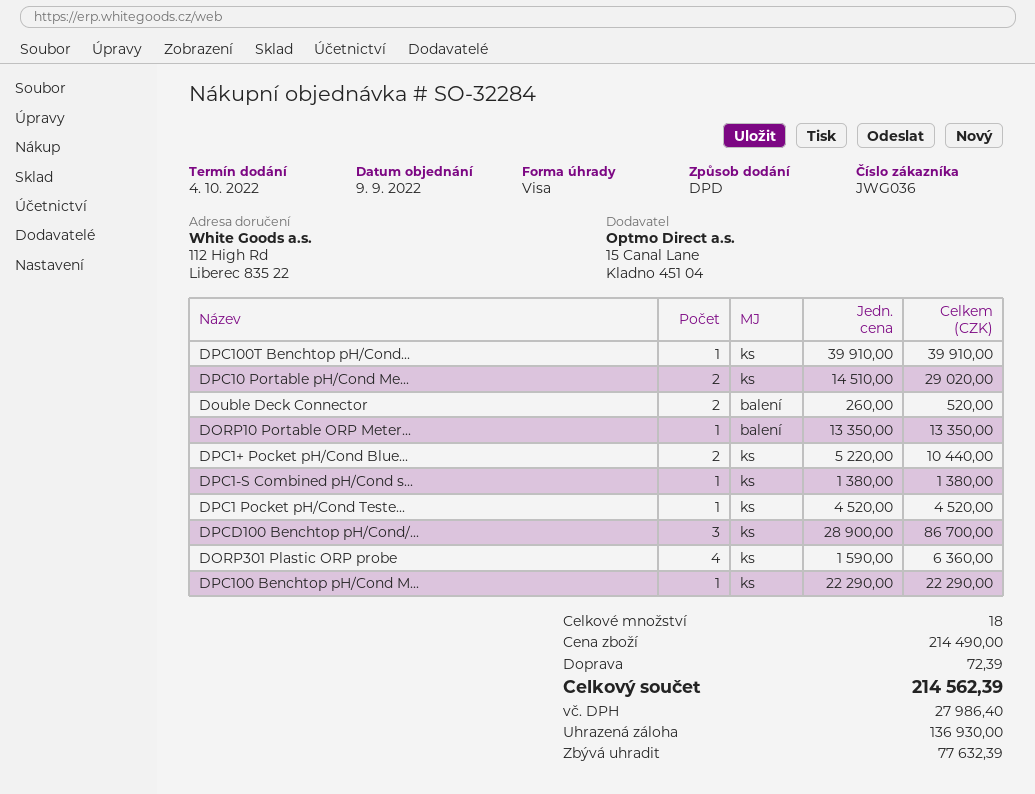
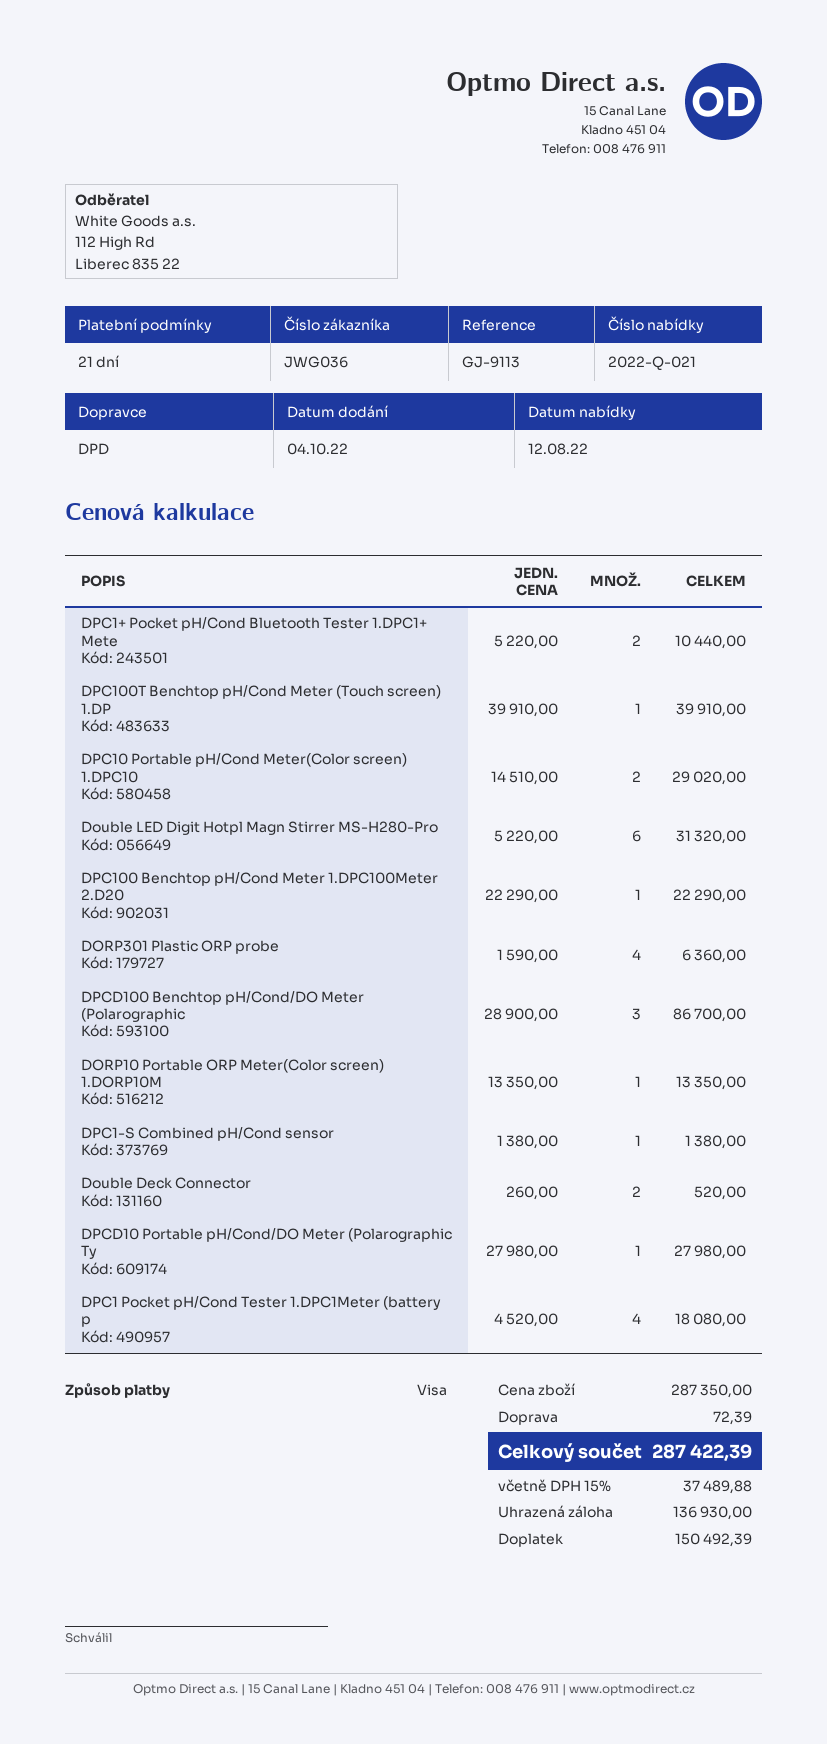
DPC1 Pocket pH/Cond Teste...: 1 x 4520.00 = 4520.00 -> 4 x 4520.00 = 18080.00
Double LED Digit Hotpl Magn Stirrer MS-H280-Pro: none -> 6 x 5220.00 = 31320.00
DPCD10 Portable pH/Cond/DO Meter (Polarographic Ty: none -> 1 x 27980.00 = 27980.00
subtotal: 214490.00 -> 287350.00
tax: 27986.40 -> 37489.88
total: 214562.39 -> 287422.39
balance: 77632.39 -> 150492.39

